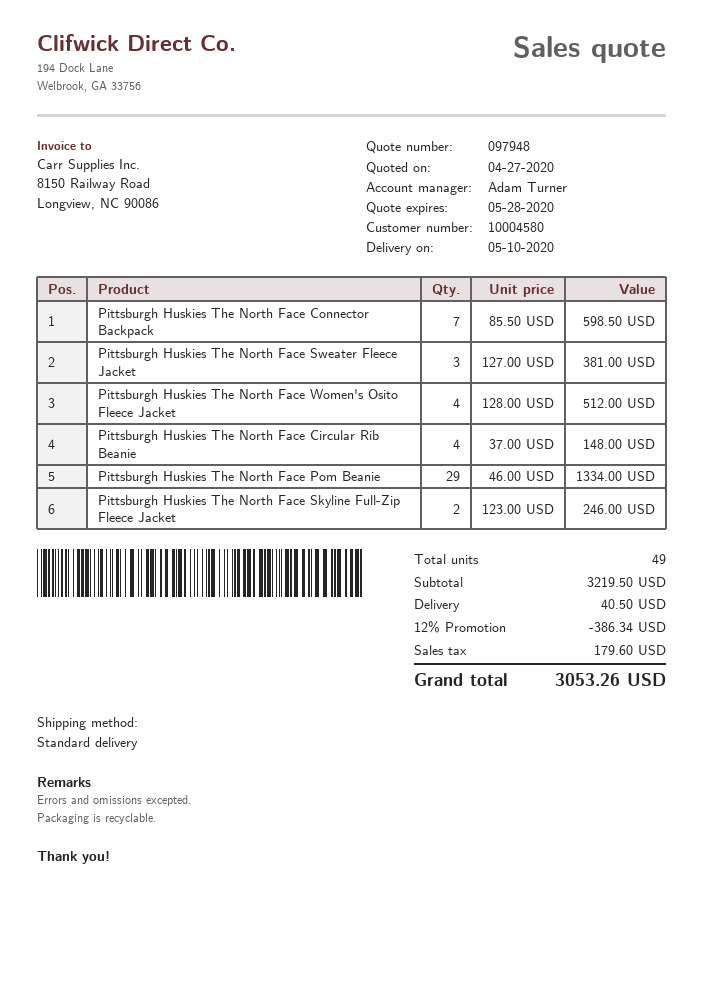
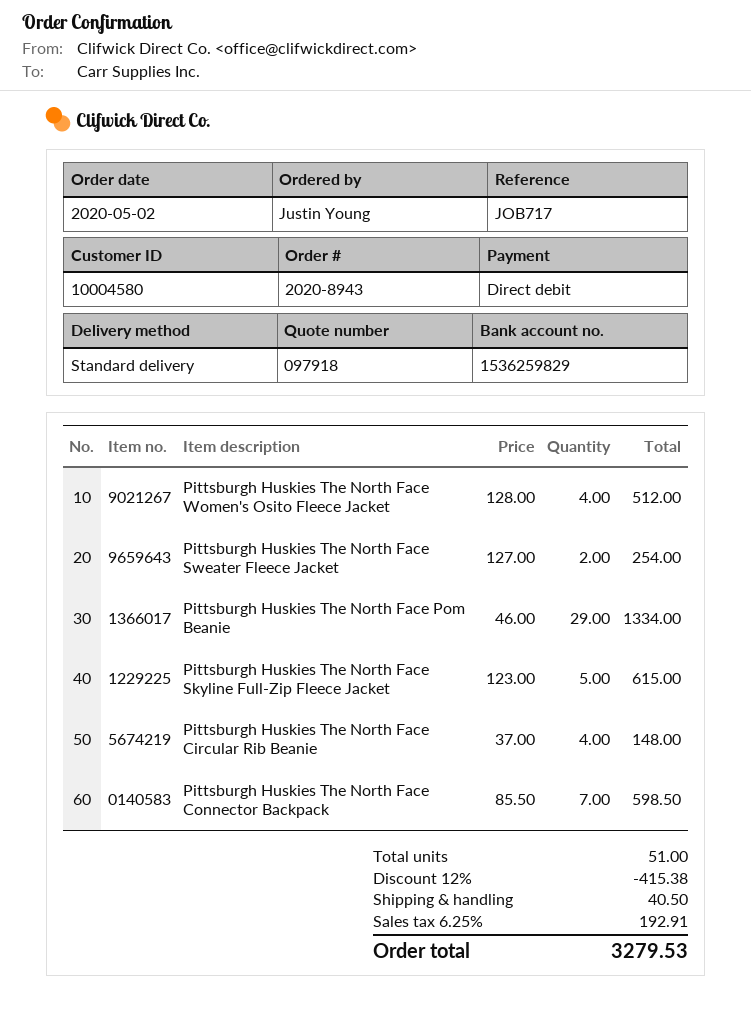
quote number: 097948 -> 097918
Pittsburgh Huskies The North Face Sweater Fleece Jacket: 3 x 127.00 = 381.00 -> 2 x 127.00 = 254.00
Pittsburgh Huskies The North Face Skyline Full-Zip Fleece Jacket: 2 x 123.00 = 246.00 -> 5 x 123.00 = 615.00
total quantity: 49 -> 51
discount: 12% = 386.34 -> 12% = 415.38
tax: 179.60 -> 192.91
total: 3053.26 -> 3279.53

